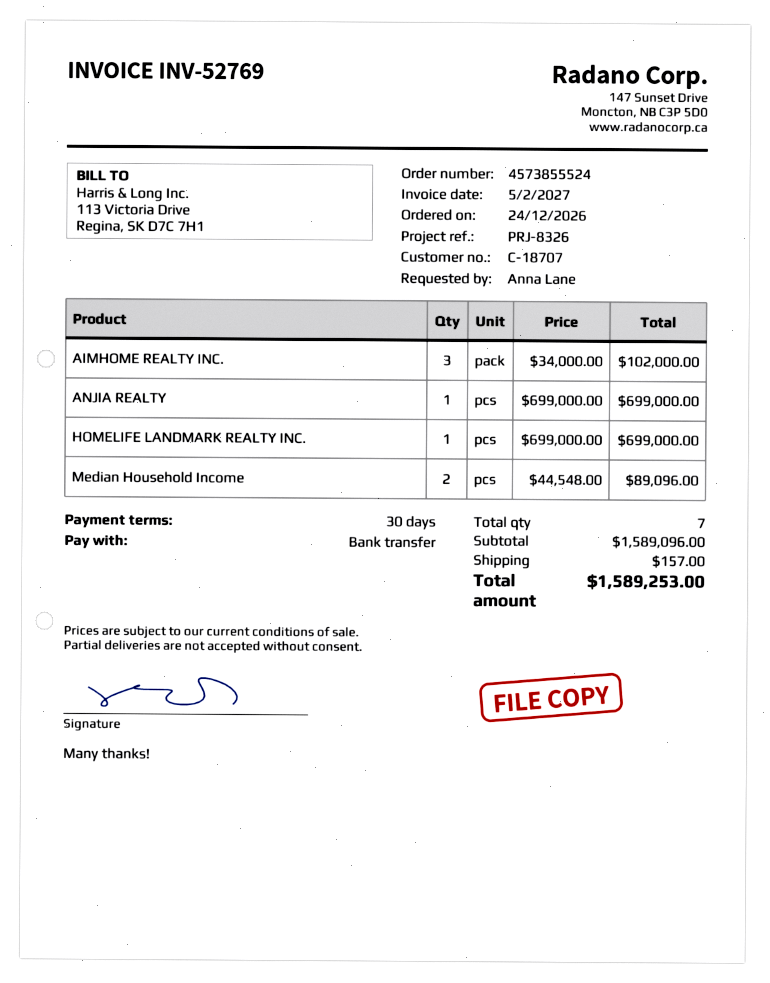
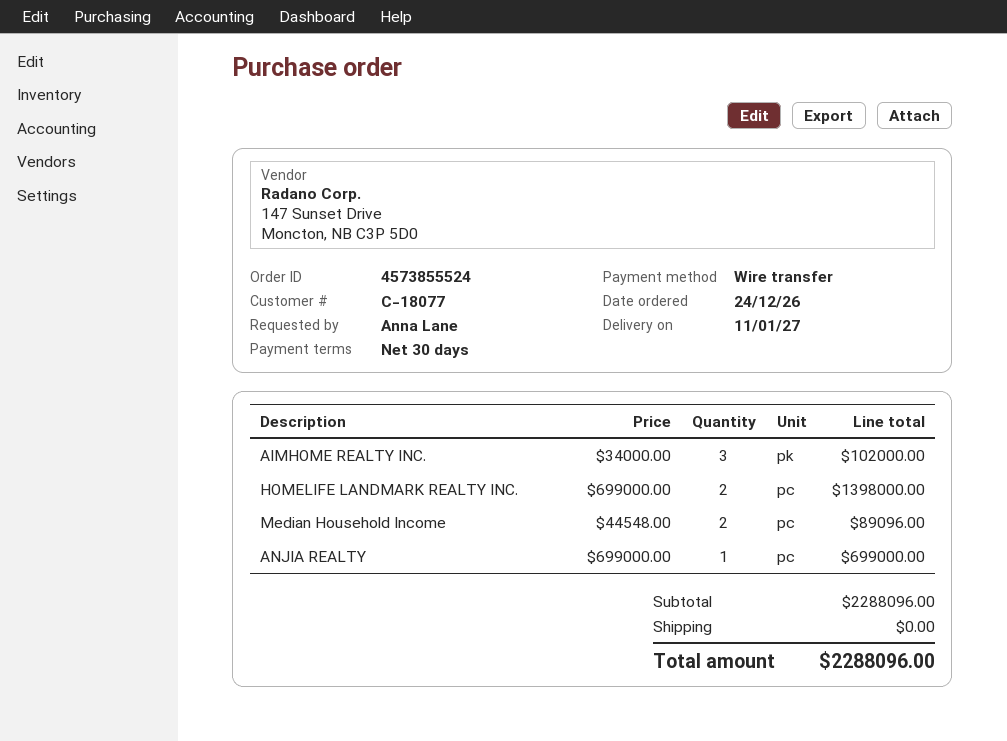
customer number: C-18707 -> C-18077
HOMELIFE LANDMARK REALTY INC.: 1 x 699000.00 = 699000.00 -> 2 x 699000.00 = 1398000.00
subtotal: 1589096.00 -> 2288096.00
shipping: 157.00 -> 0.00
total: 1589253.00 -> 2288096.00

